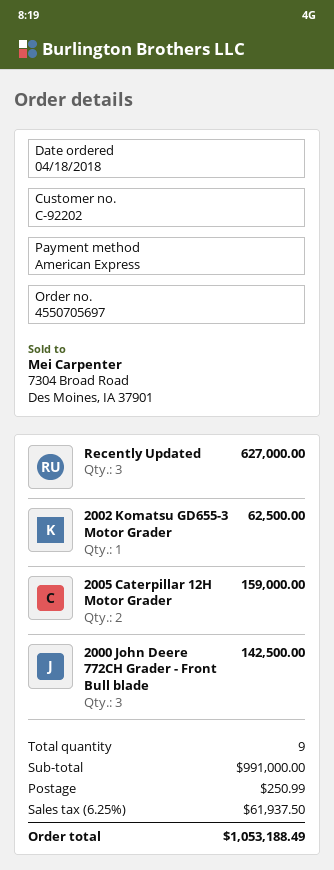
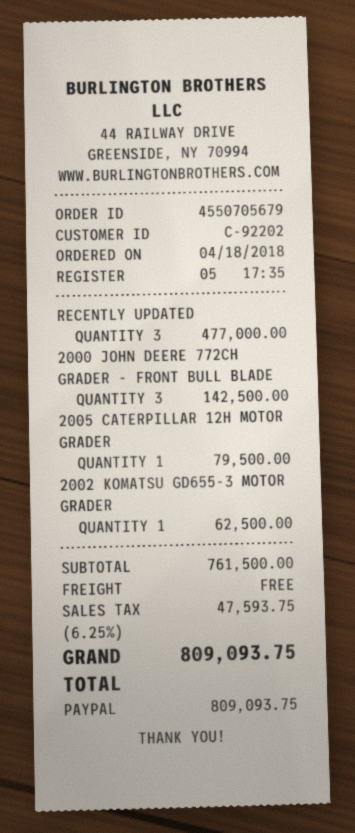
order number: 4550705697 -> 4550705679
payment method: American Express -> PayPal
Recently Updated: 3 for 627000.00 -> 3 for 477000.00
2005 Caterpillar 12H Motor Grader: 2 for 159000.00 -> 1 for 79500.00
subtotal: 991000.00 -> 761500.00
shipping: 250.99 -> 0.00
tax: 6.25% = 61937.50 -> 6.25% = 47593.75
total: 1053188.49 -> 809093.75

